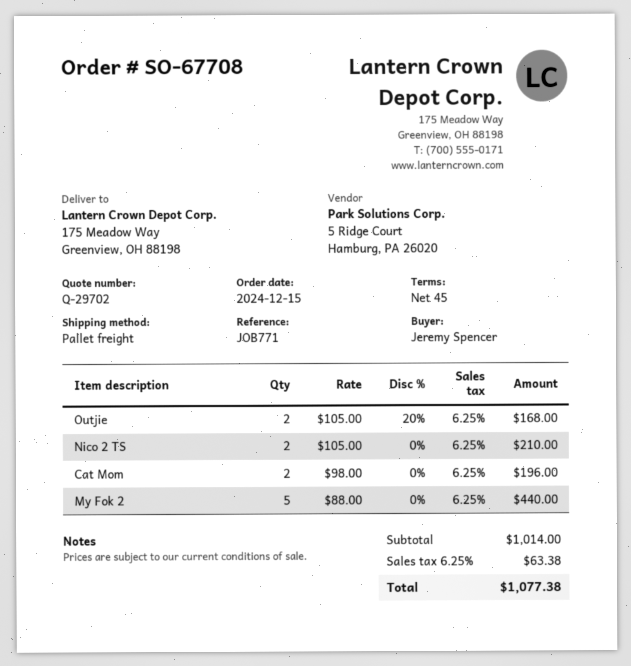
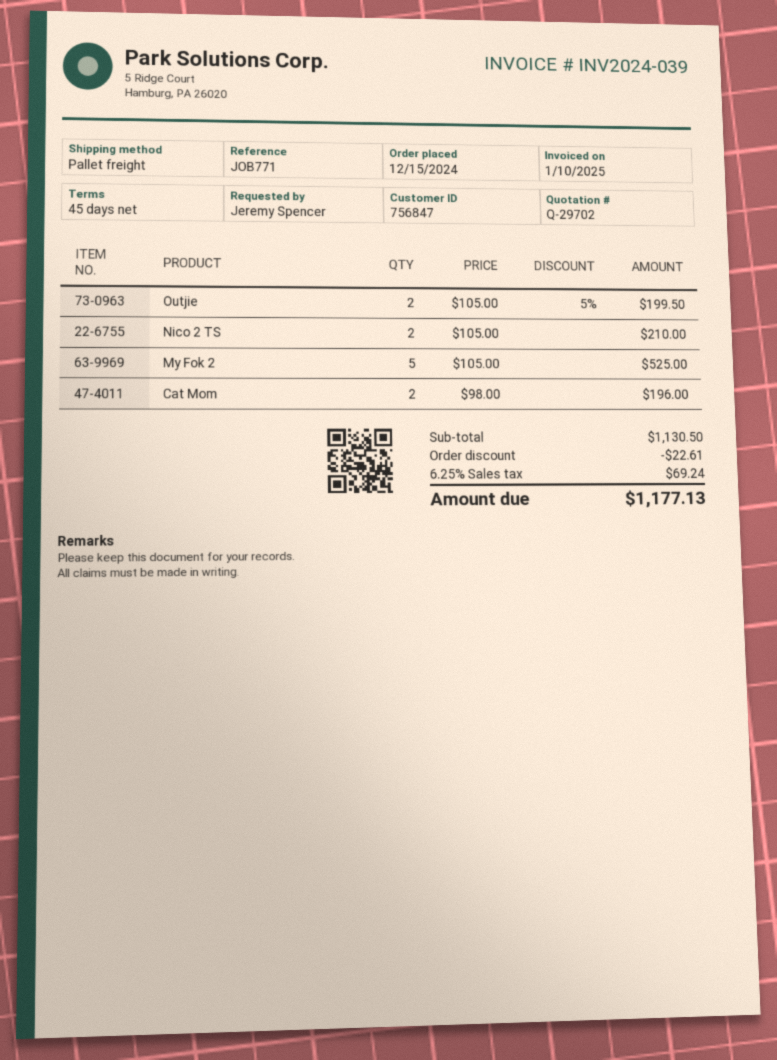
Outjie: 2 x 105.00 - 20% = 168.00 -> 2 x 105.00 - 5% = 199.50
My Fok 2: 5 x 88.00 = 440.00 -> 5 x 105.00 = 525.00
subtotal: 1014.00 -> 1130.50
discount: none -> 22.61
tax: 6.25% = 63.38 -> 6.25% = 69.24
total: 1077.38 -> 1177.13

